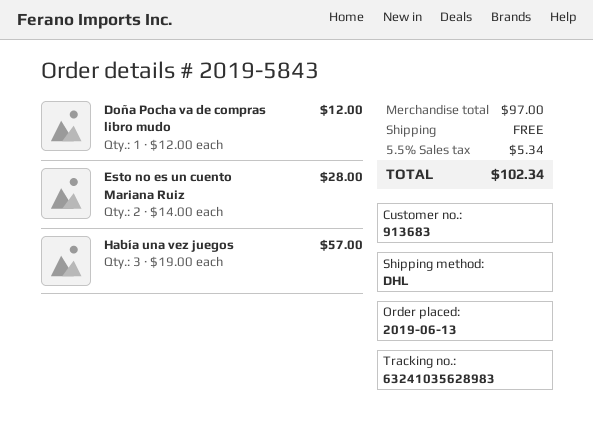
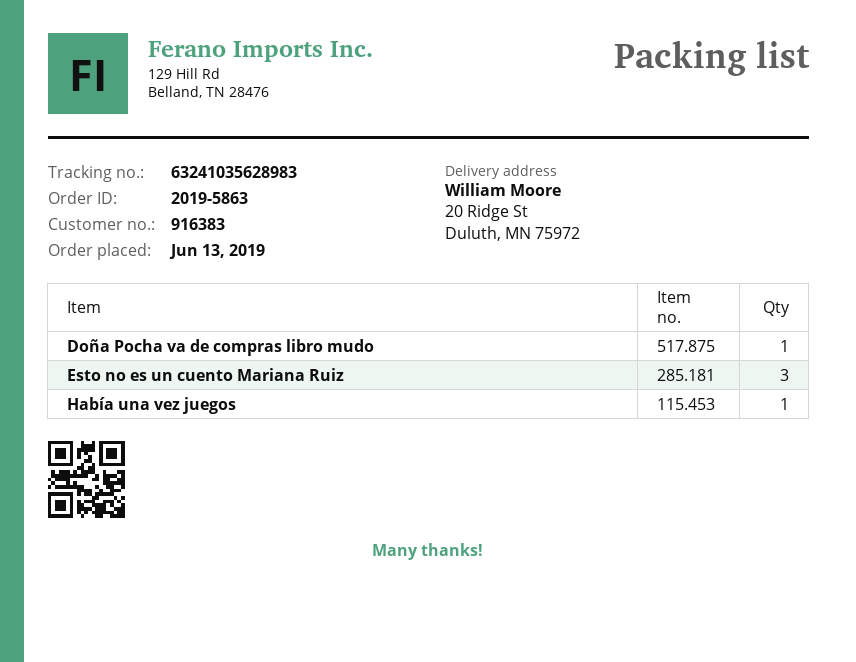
order number: 2019-5843 -> 2019-5863
customer number: 913683 -> 916383
Esto no es un cuento Mariana Ruiz: 2 -> 3
Había una vez juegos: 3 -> 1

